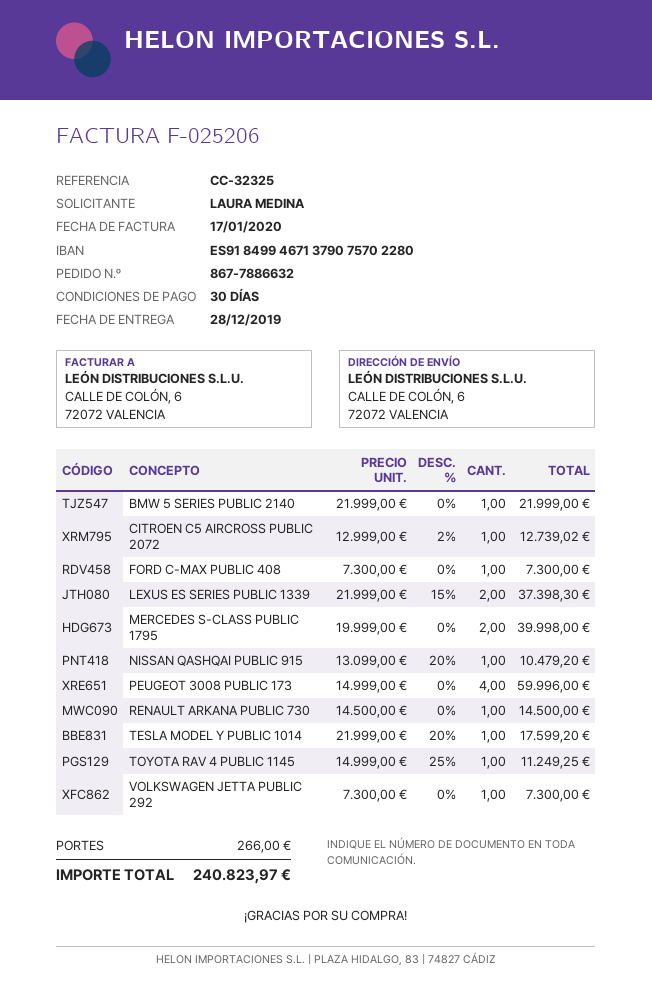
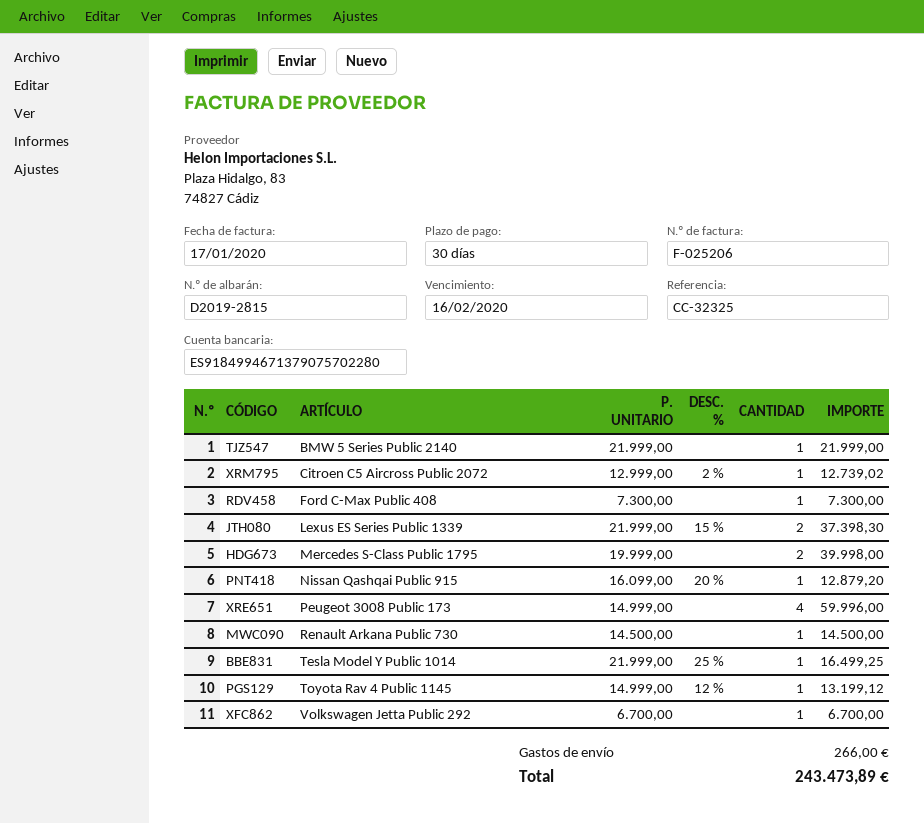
NISSAN QASHQAI PUBLIC 915: 1 x 13099.00 - 20% = 10479.20 -> 1 x 16099.00 - 20% = 12879.20
TESLA MODEL Y PUBLIC 1014: 1 x 21999.00 - 20% = 17599.20 -> 1 x 21999.00 - 25% = 16499.25
TOYOTA RAV 4 PUBLIC 1145: 1 x 14999.00 - 25% = 11249.25 -> 1 x 14999.00 - 12% = 13199.12
VOLKSWAGEN JETTA PUBLIC 292: 1 x 7300.00 = 7300.00 -> 1 x 6700.00 = 6700.00
total: 240823.97 -> 243473.89

